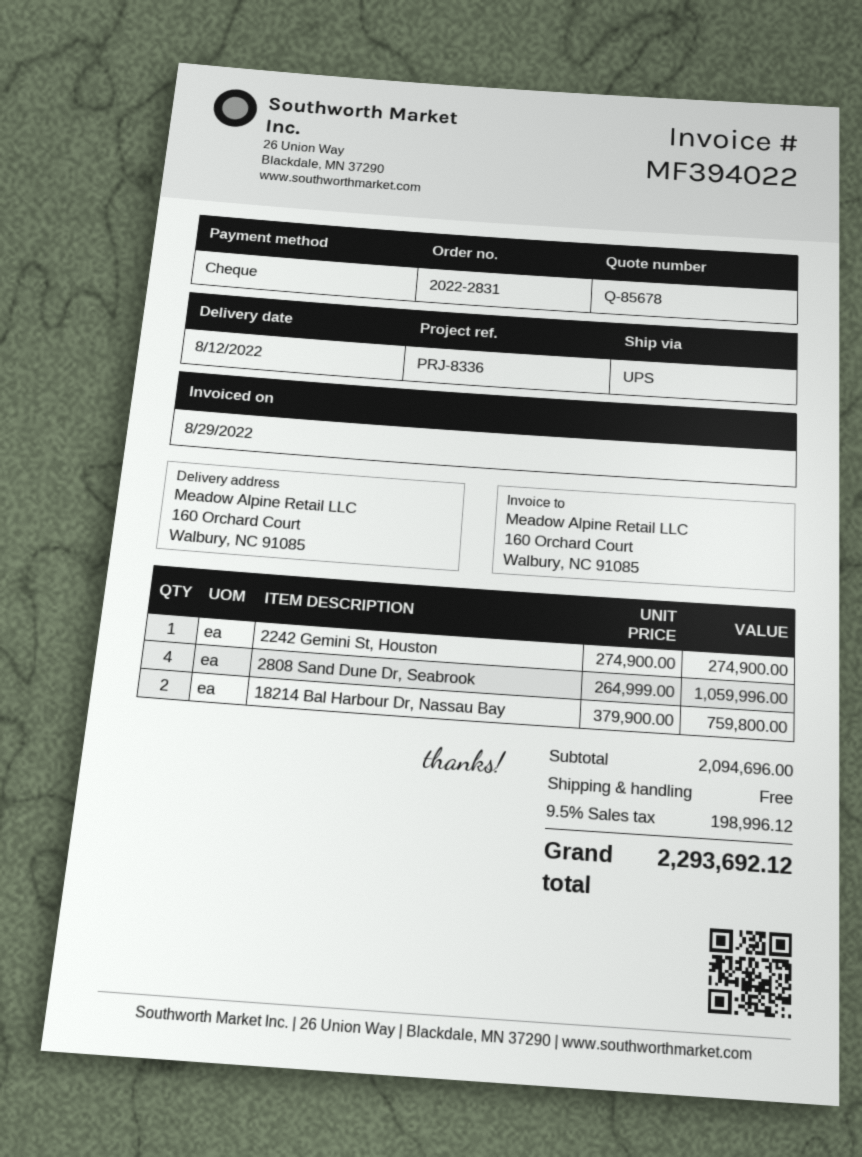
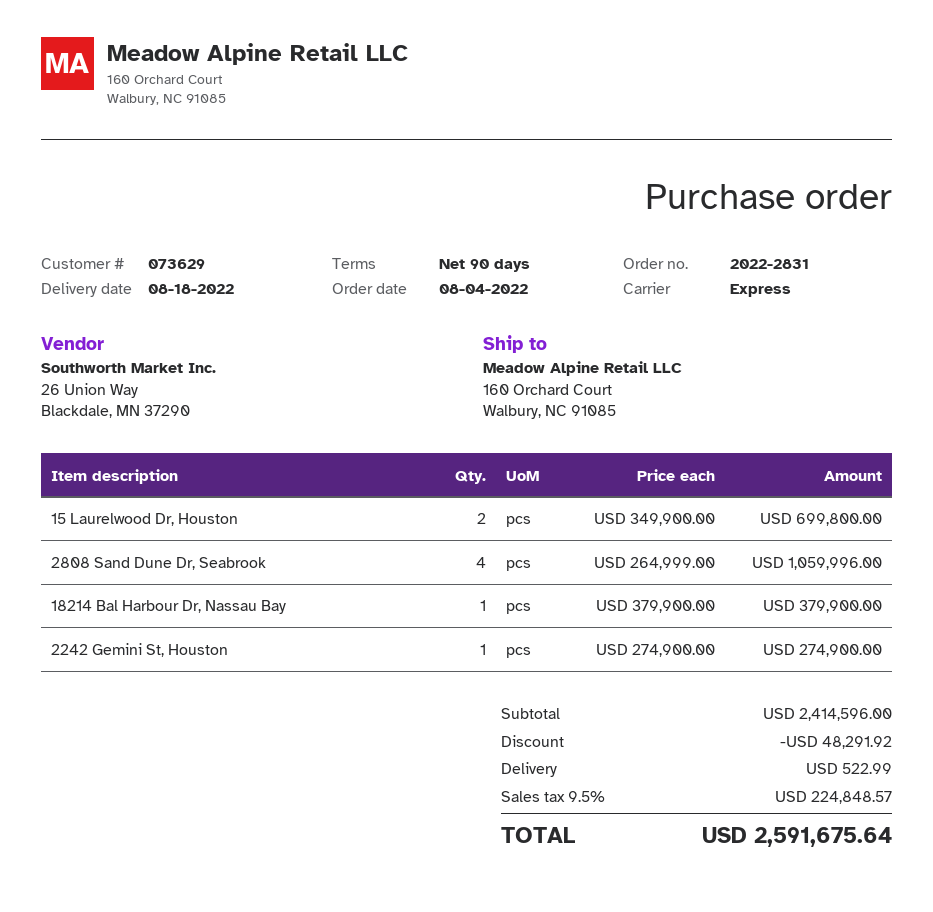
delivery date: 2022-08-12 -> 2022-08-18
shipping method: UPS -> express
18214 Bal Harbour Dr, Nassau Bay: 2 x 379900.00 = 759800.00 -> 1 x 379900.00 = 379900.00
15 Laurelwood Dr, Houston: none -> 2 x 349900.00 = 699800.00
subtotal: 2094696.00 -> 2414596.00
discount: none -> 48291.92
shipping: 0.00 -> 522.99
tax: 9.5% = 198996.12 -> 9.5% = 224848.57
total: 2293692.12 -> 2591675.64

